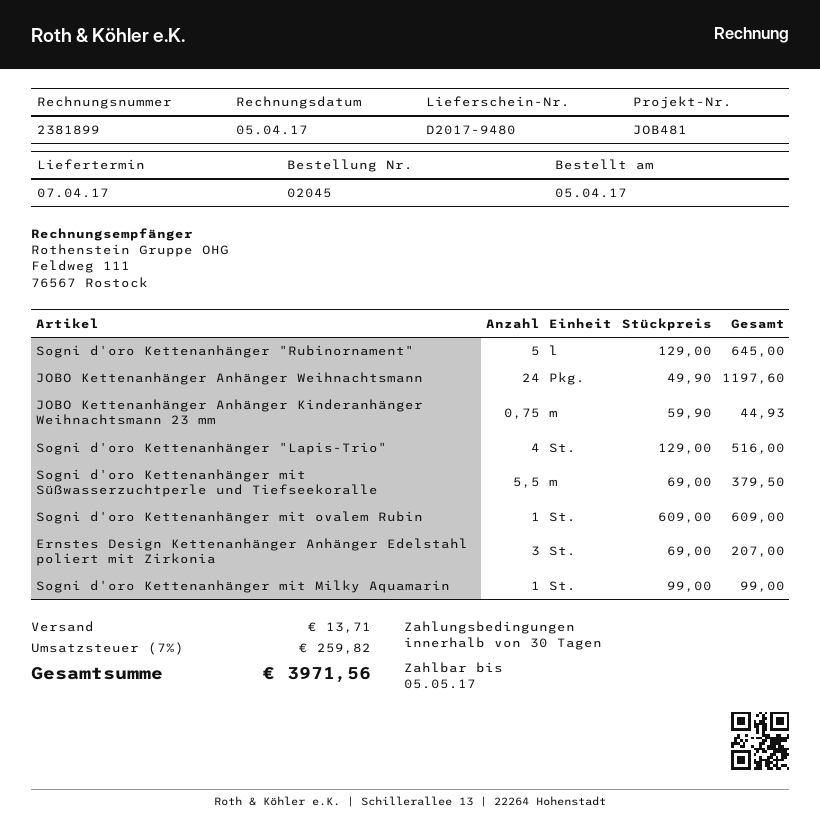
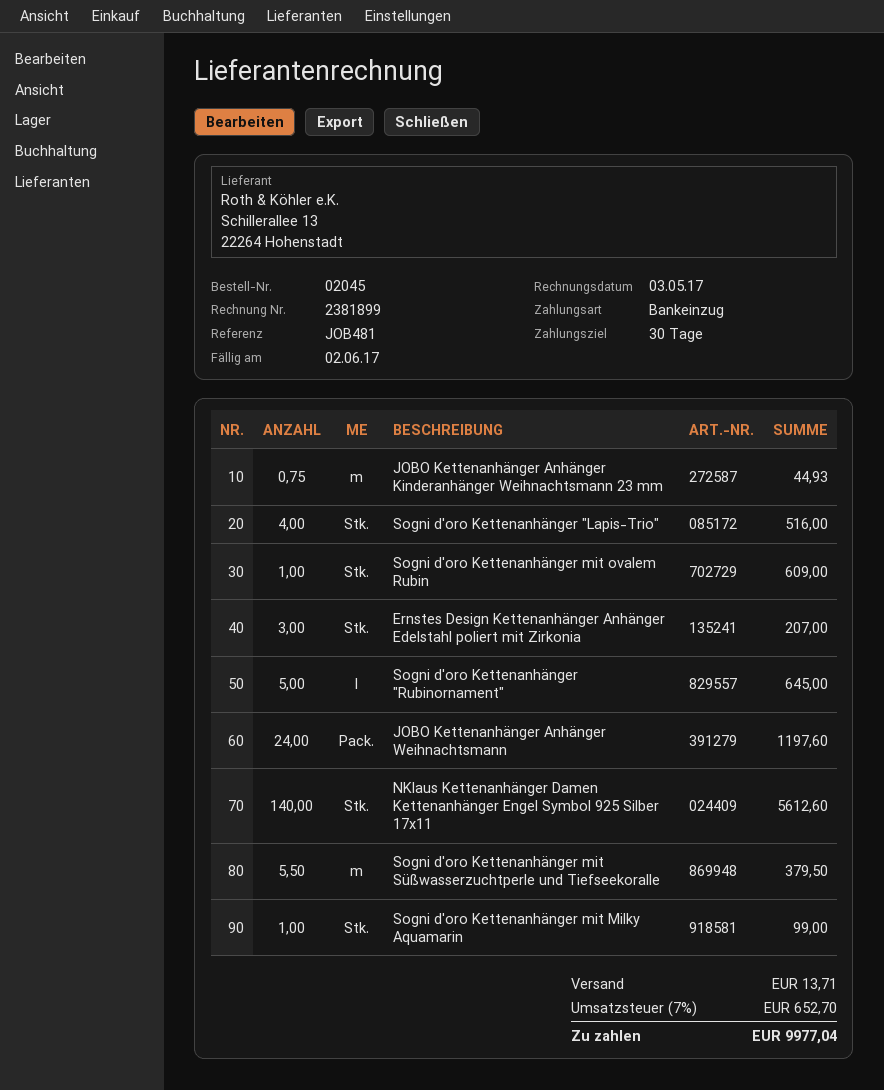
invoice date: 2017-04-05 -> 2017-05-03
due date: 2017-05-05 -> 2017-06-02
NKlaus Kettenanhänger Damen Kettenanhänger Engel Symbol 925 Silber 17x11: none -> 140 for 5612.60
tax: 7% = 259.82 -> 7% = 652.70
total: 3971.56 -> 9977.04

